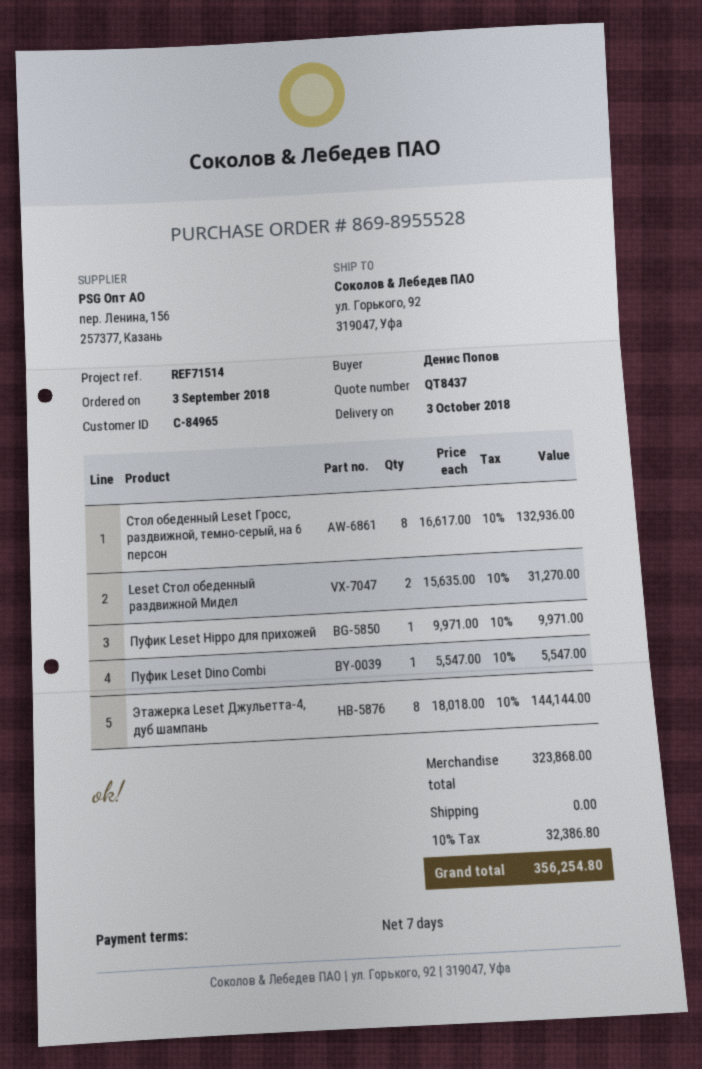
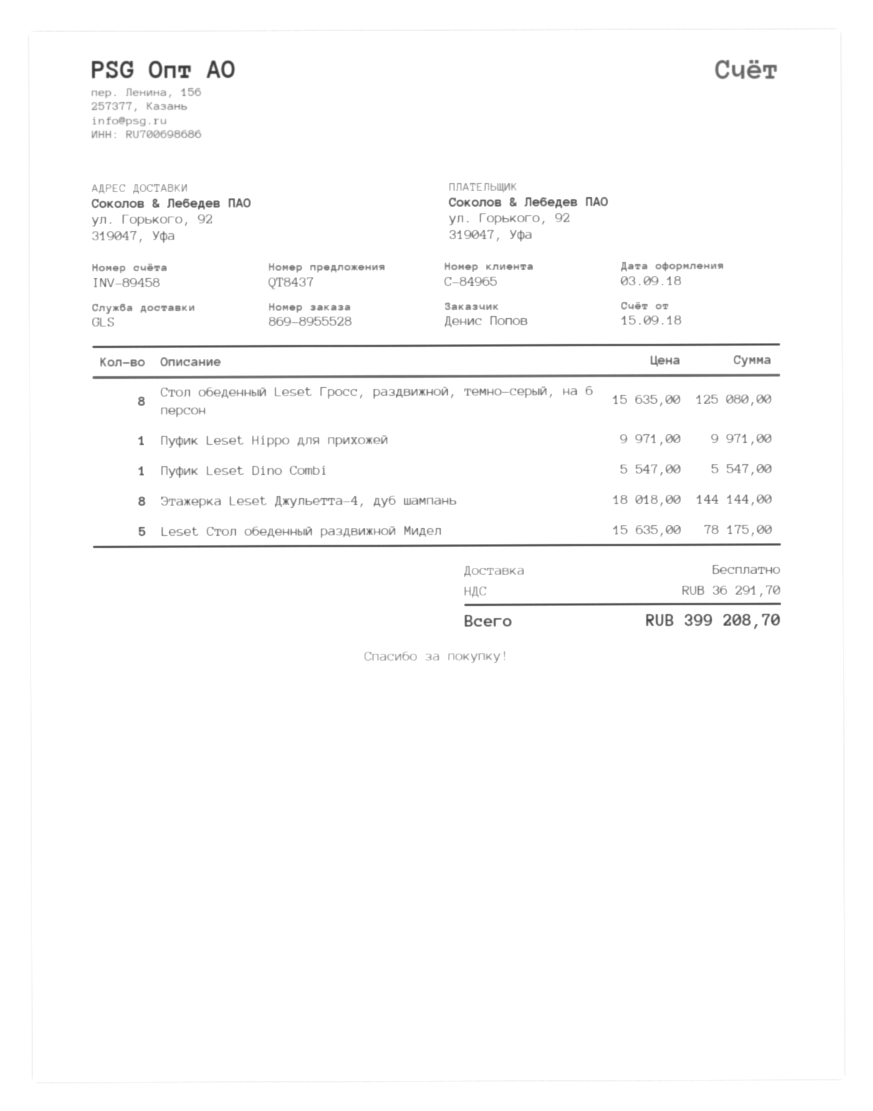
Стол обеденный Leset Гросс, раздвижной, темно-серый, на 6 персон: 8 x 16617.00 = 132936.00 -> 8 x 15635.00 = 125080.00
Leset Стол обеденный раздвижной Мидел: 2 x 15635.00 = 31270.00 -> 5 x 15635.00 = 78175.00
tax: 32386.80 -> 36291.70
total: 356254.80 -> 399208.70

